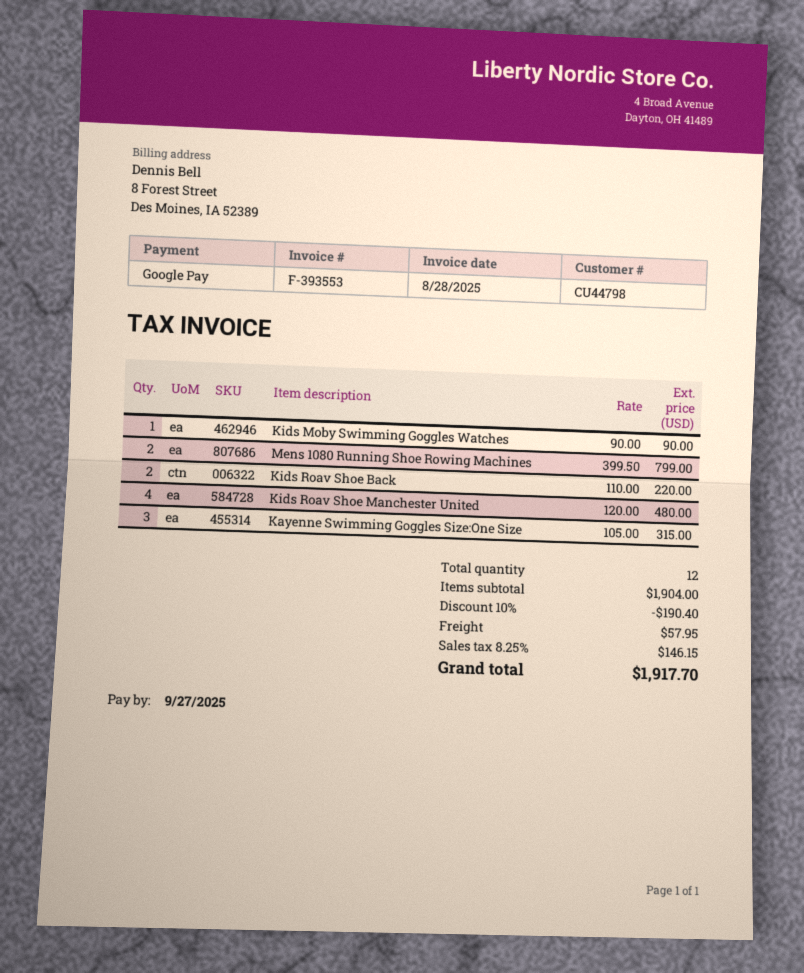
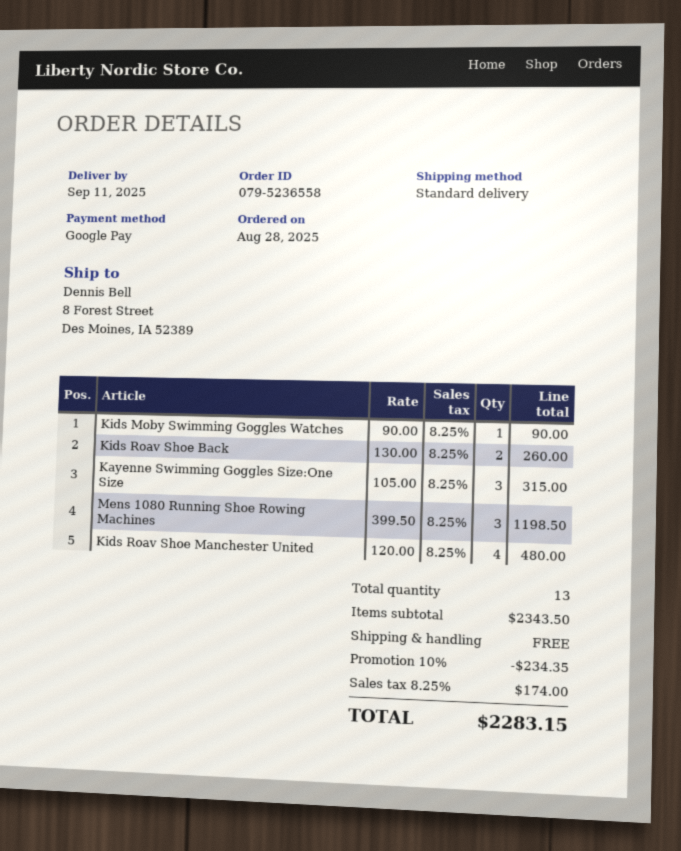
Mens 1080 Running Shoe Rowing Machines: 2 x 399.50 = 799.00 -> 3 x 399.50 = 1198.50
Kids Roav Shoe Back: 2 x 110.00 = 220.00 -> 2 x 130.00 = 260.00
total quantity: 12 -> 13
subtotal: 1904.00 -> 2343.50
discount: 10% = 190.40 -> 10% = 234.35
shipping: 57.95 -> 0.00
tax: 8.25% = 146.15 -> 8.25% = 174.00
total: 1917.70 -> 2283.15

